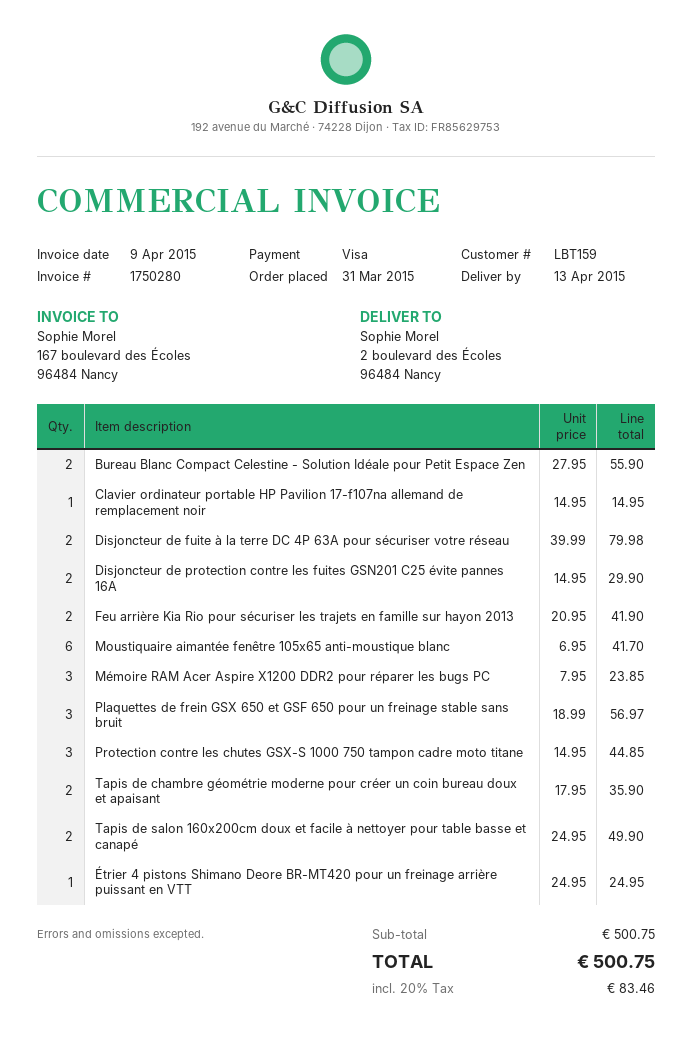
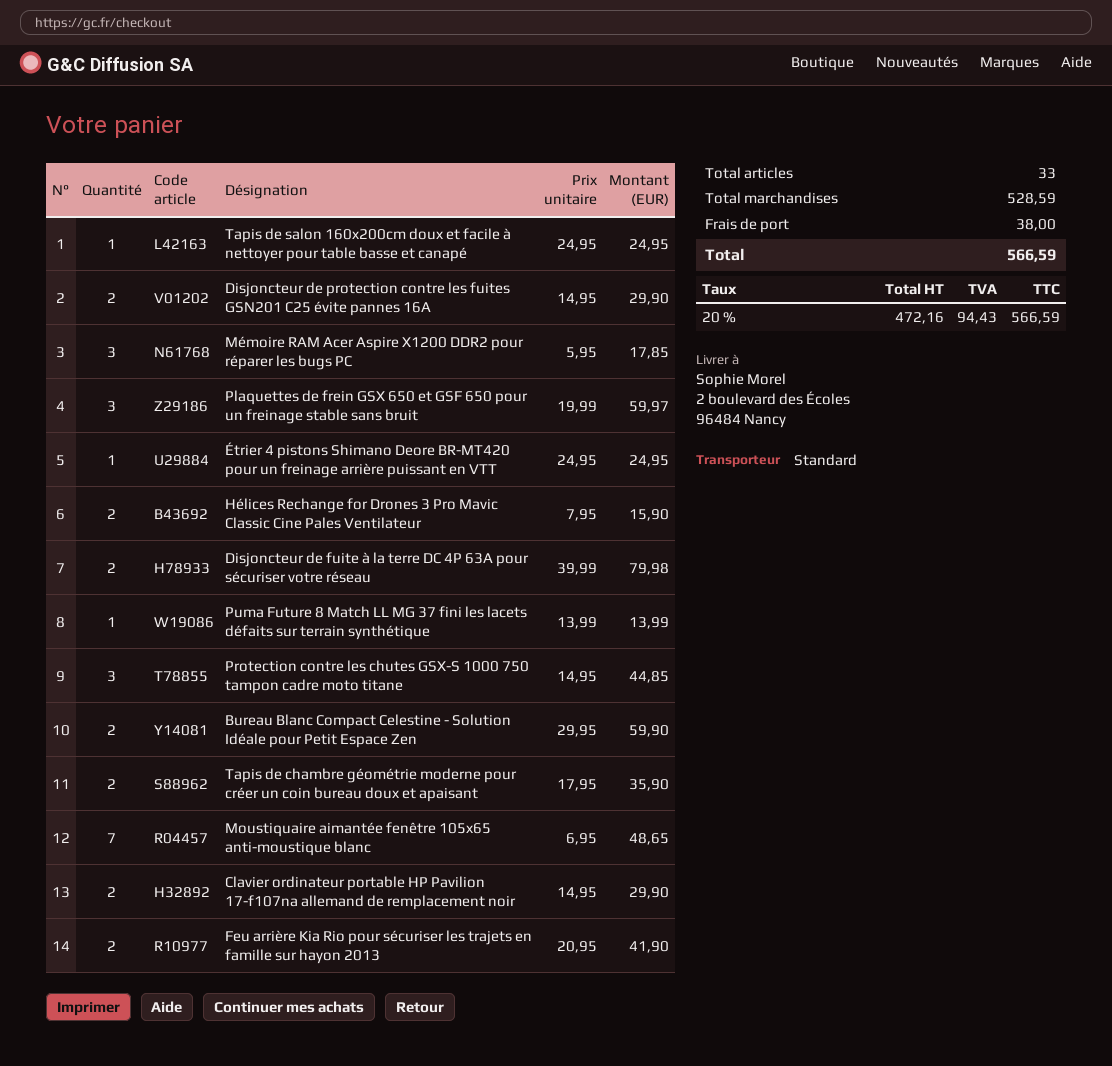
Bureau Blanc Compact Celestine - Solution Idéale pour Petit Espace Zen: 2 x 27.95 = 55.90 -> 2 x 29.95 = 59.90
Clavier ordinateur portable HP Pavilion 17-f107na allemand de remplacement noir: 1 x 14.95 = 14.95 -> 2 x 14.95 = 29.90
Moustiquaire aimantée fenêtre 105x65 anti-moustique blanc: 6 x 6.95 = 41.70 -> 7 x 6.95 = 48.65
Mémoire RAM Acer Aspire X1200 DDR2 pour réparer les bugs PC: 3 x 7.95 = 23.85 -> 3 x 5.95 = 17.85
Plaquettes de frein GSX 650 et GSF 650 pour un freinage stable sans bruit: 3 x 18.99 = 56.97 -> 3 x 19.99 = 59.97
Tapis de salon 160x200cm doux et facile à nettoyer pour table basse et canapé: 2 x 24.95 = 49.90 -> 1 x 24.95 = 24.95
Hélices Rechange for Drones 3 Pro Mavic Classic Cine Pales Ventilateur: none -> 2 x 7.95 = 15.90
Puma Future 8 Match LL MG 37 fini les lacets défaits sur terrain synthétique: none -> 1 x 13.99 = 13.99
subtotal: 500.75 -> 528.59
shipping: none -> 38.00
tax: 20% = 83.46 -> 20% = 94.43
total: 500.75 -> 566.59

